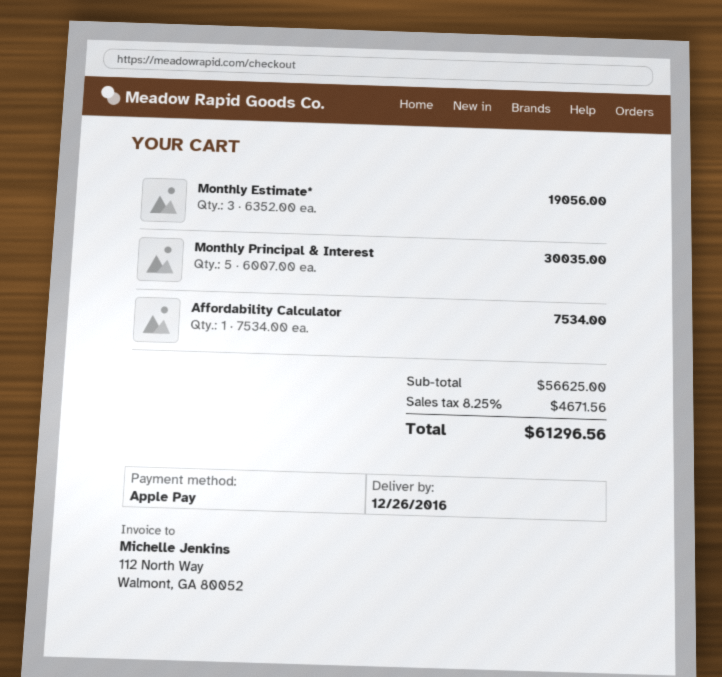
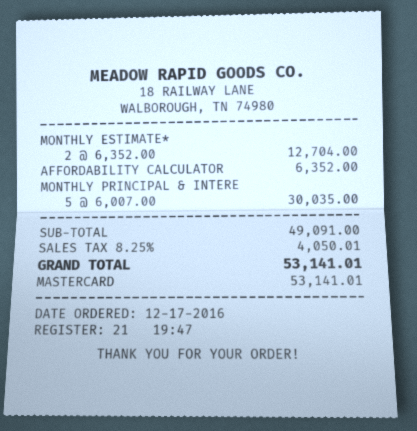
payment method: Apple Pay -> Mastercard
Monthly Estimate*: 3 x 6352.00 = 19056.00 -> 2 x 6352.00 = 12704.00
Affordability Calculator: 1 x 7534.00 = 7534.00 -> 1 x 6352.00 = 6352.00
subtotal: 56625.00 -> 49091.00
tax: 8.25% = 4671.56 -> 8.25% = 4050.01
total: 61296.56 -> 53141.01

